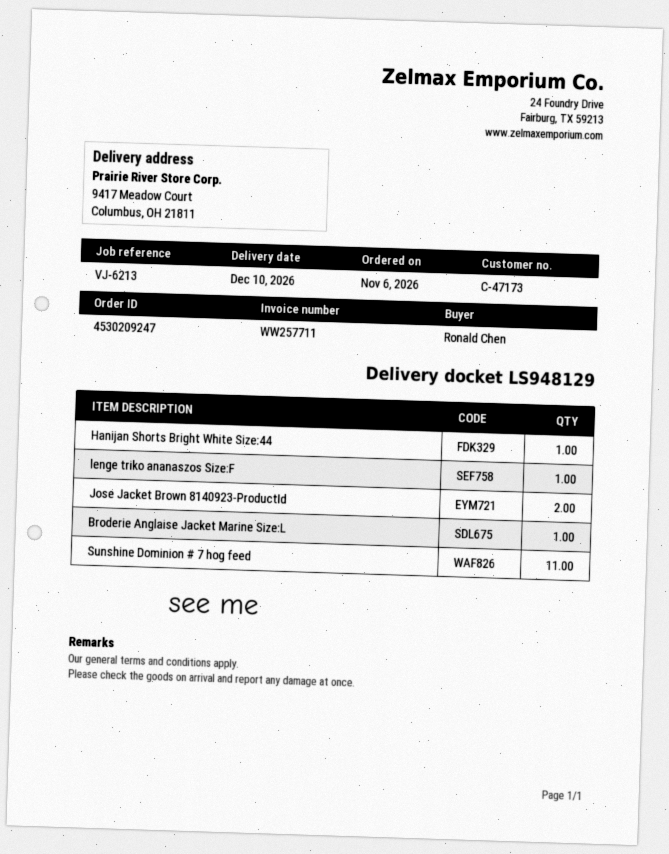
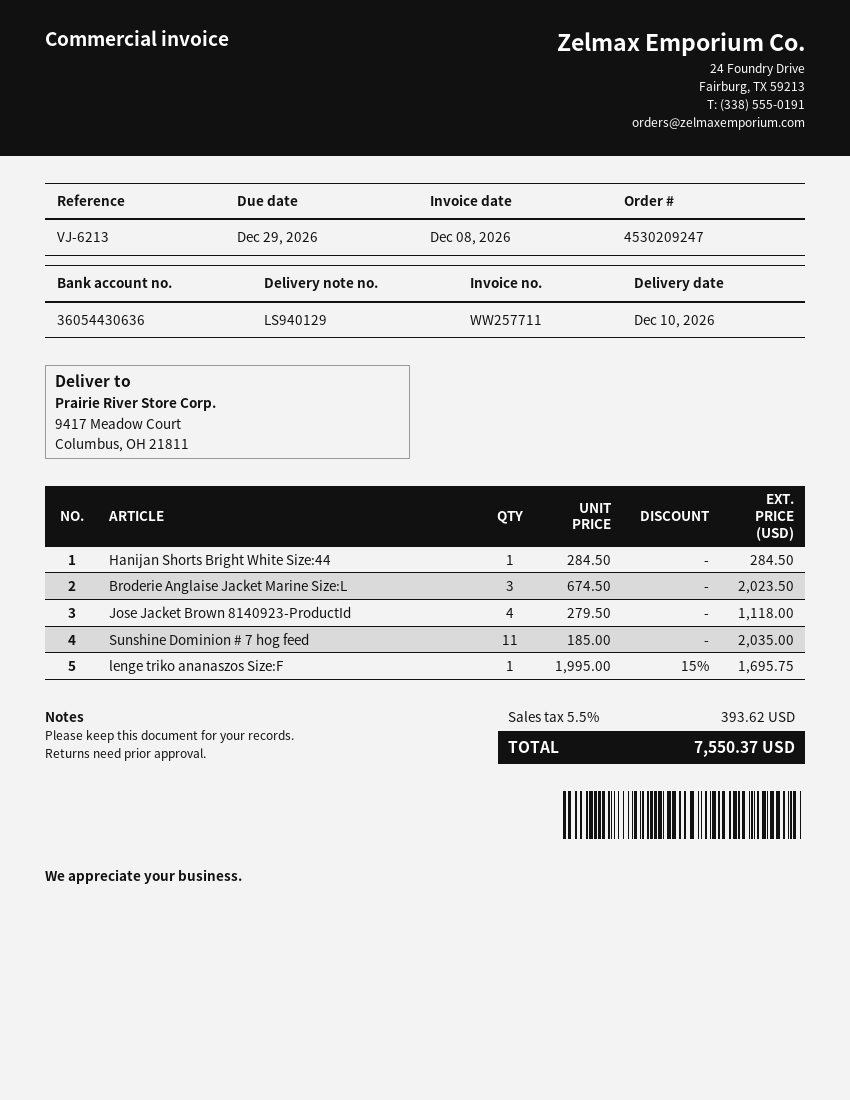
delivery note number: LS948129 -> LS940129
Jose Jacket Brown 8140923-ProductId: 2 -> 4
Broderie Anglaise Jacket Marine Size:L: 1 -> 3

